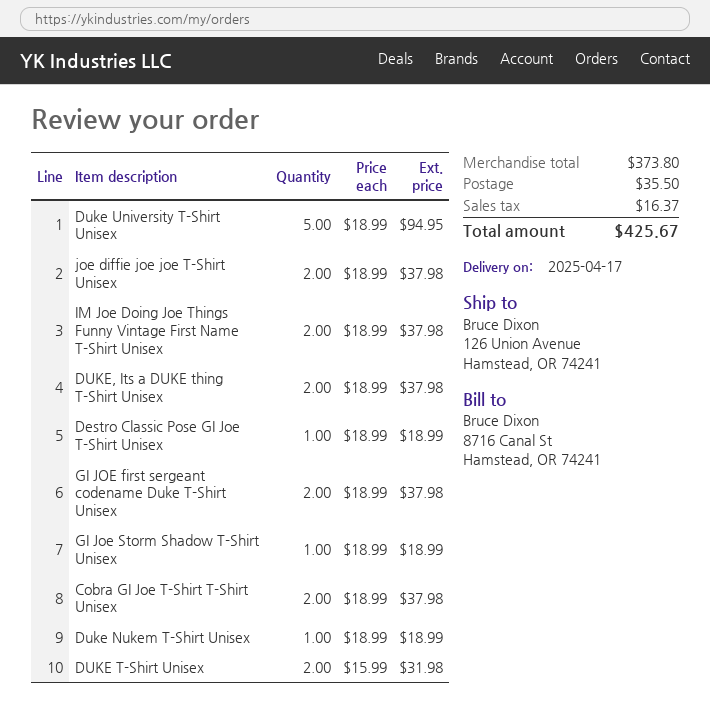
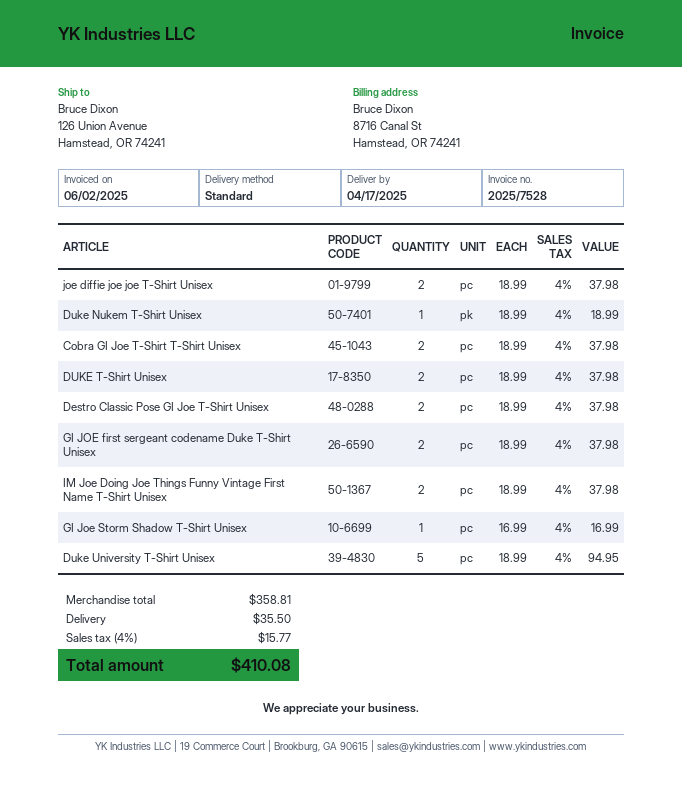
DUKE, Its a DUKE thing T-Shirt Unisex: 2 x 18.99 = 37.98 -> none
Destro Classic Pose GI Joe T-Shirt Unisex: 1 x 18.99 = 18.99 -> 2 x 18.99 = 37.98
GI Joe Storm Shadow T-Shirt Unisex: 1 x 18.99 = 18.99 -> 1 x 16.99 = 16.99
DUKE T-Shirt Unisex: 2 x 15.99 = 31.98 -> 2 x 18.99 = 37.98
subtotal: 373.80 -> 358.81
tax: 16.37 -> 15.77
total: 425.67 -> 410.08

